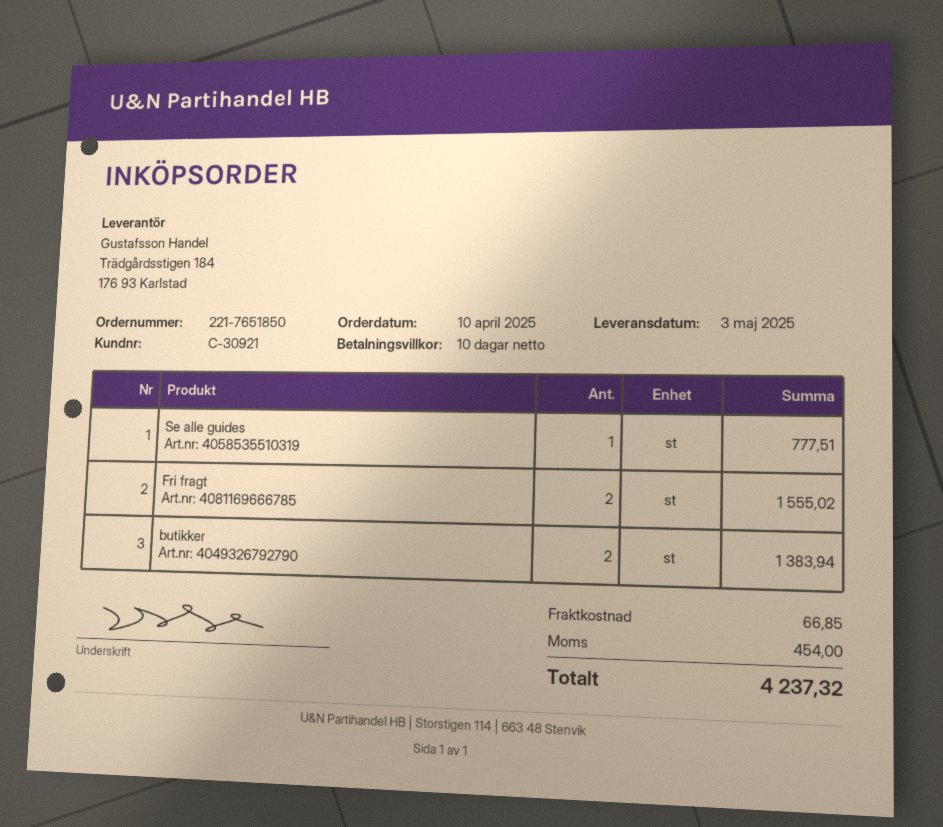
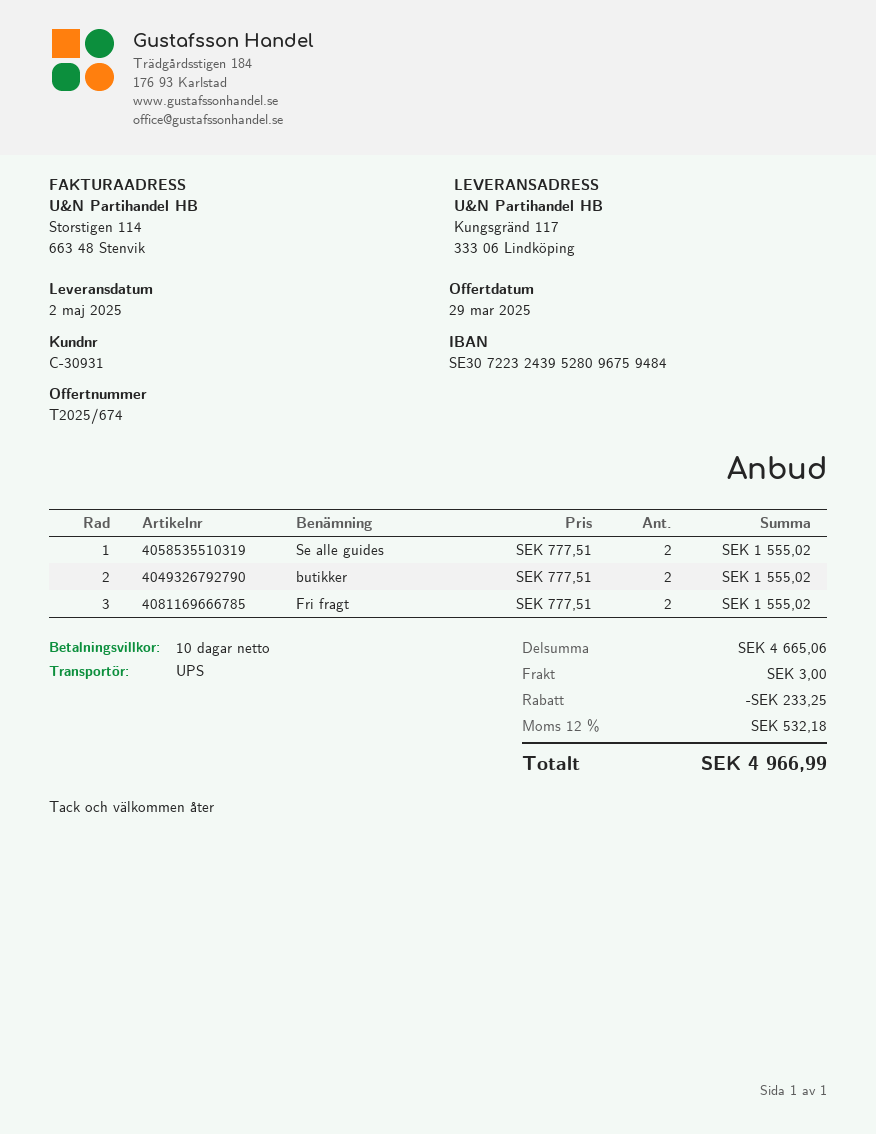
delivery date: 2025-05-03 -> 2025-05-02
customer number: C-30921 -> C-30931
Se alle guides: 1 for 777.51 -> 2 for 1555.02
butikker: 2 for 1383.94 -> 2 for 1555.02
discount: none -> 233.25
shipping: 66.85 -> 3.00
tax: 454.00 -> 532.18
total: 4237.32 -> 4966.99

